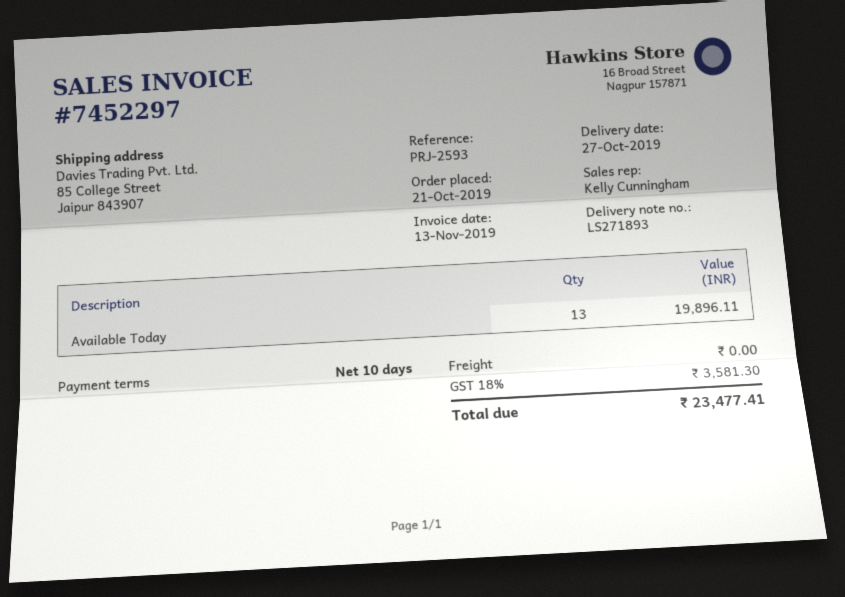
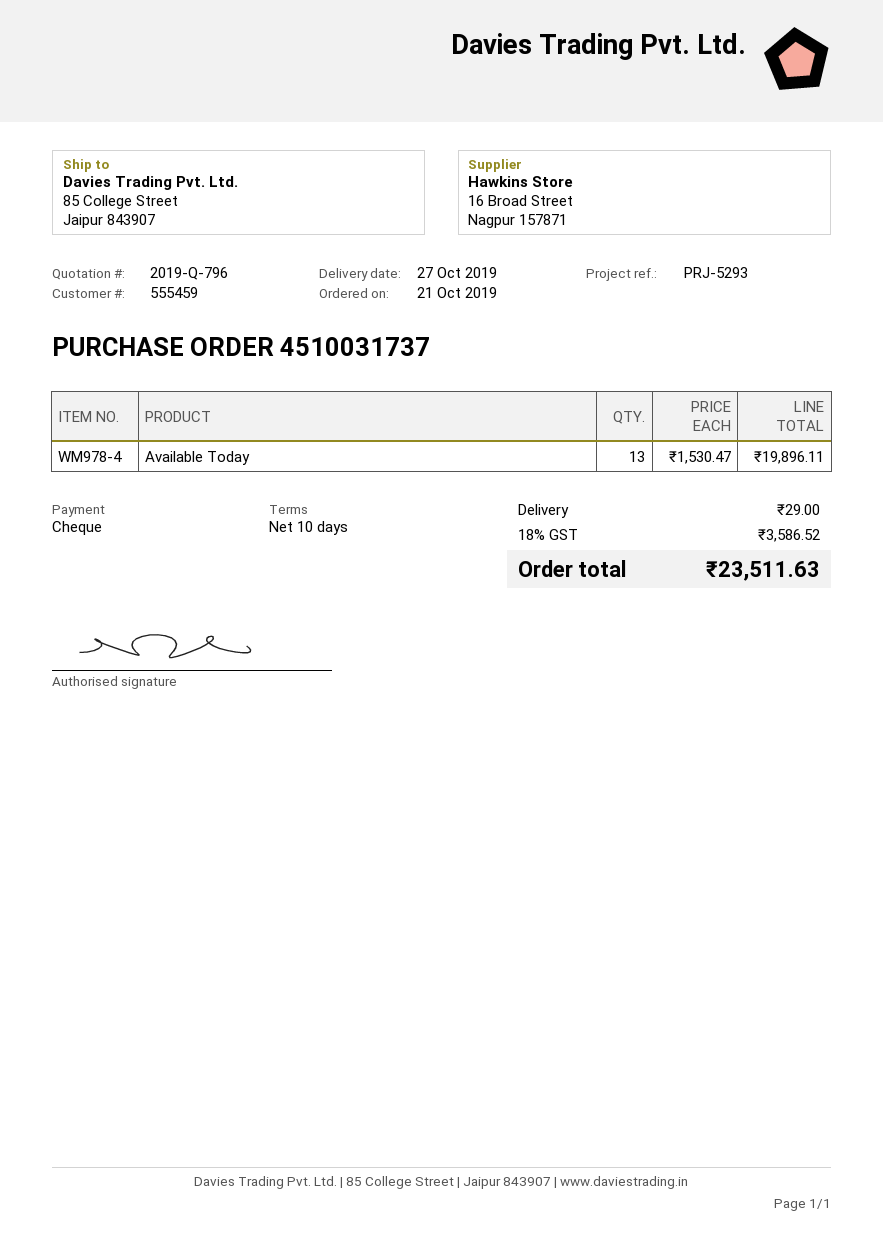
reference: PRJ-2593 -> PRJ-5293
shipping: 0.00 -> 29.00
tax: 18% = 3581.30 -> 18% = 3586.52
total: 23477.41 -> 23511.63

